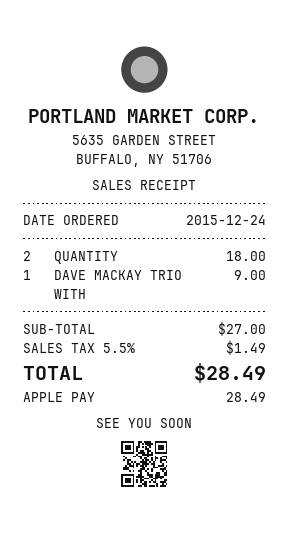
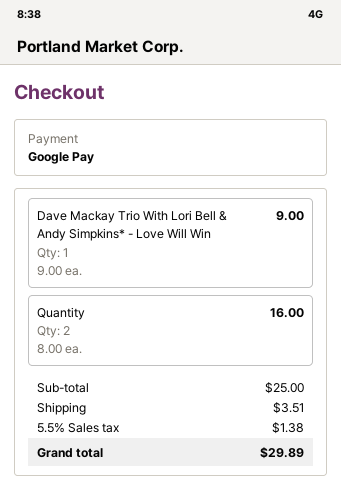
payment method: Apple Pay -> Google Pay
QUANTITY: 2 for 18.00 -> 2 for 16.00
subtotal: 27.00 -> 25.00
shipping: none -> 3.51
tax: 5.5% = 1.49 -> 5.5% = 1.38
total: 28.49 -> 29.89

